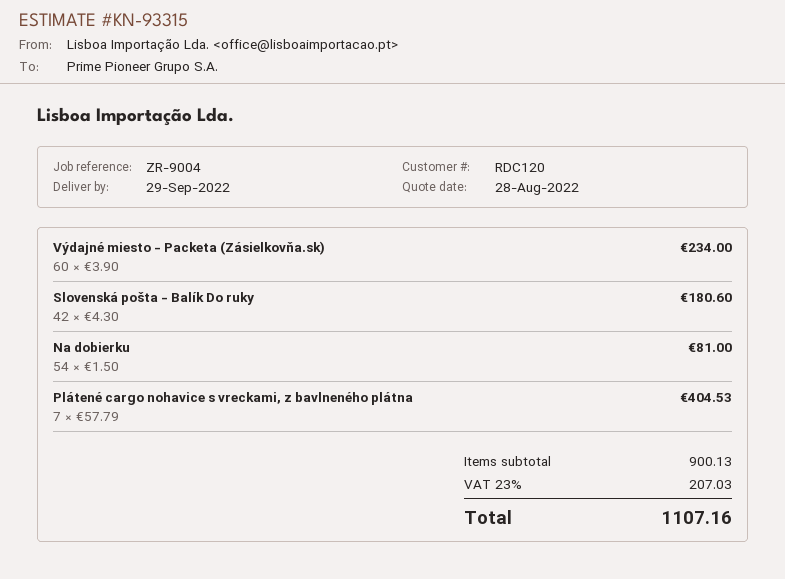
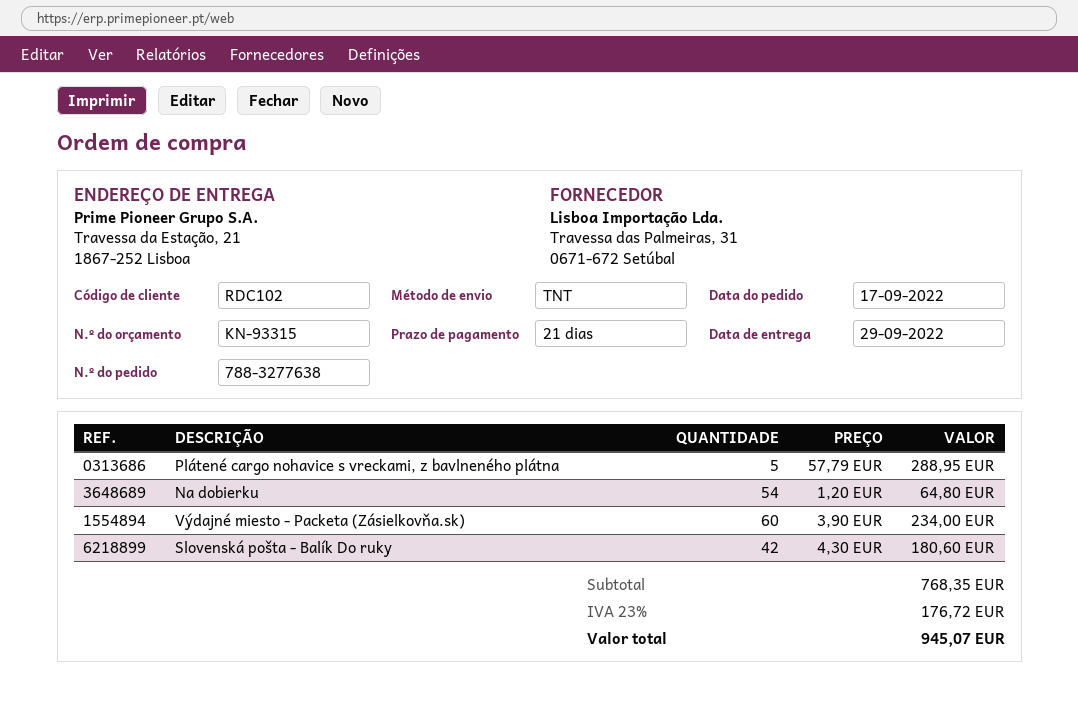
customer number: RDC120 -> RDC102
Na dobierku: 54 x 1.50 = 81.00 -> 54 x 1.20 = 64.80
Plátené cargo nohavice s vreckami, z bavlneného plátna: 7 x 57.79 = 404.53 -> 5 x 57.79 = 288.95
subtotal: 900.13 -> 768.35
tax: 23% = 207.03 -> 23% = 176.72
total: 1107.16 -> 945.07

